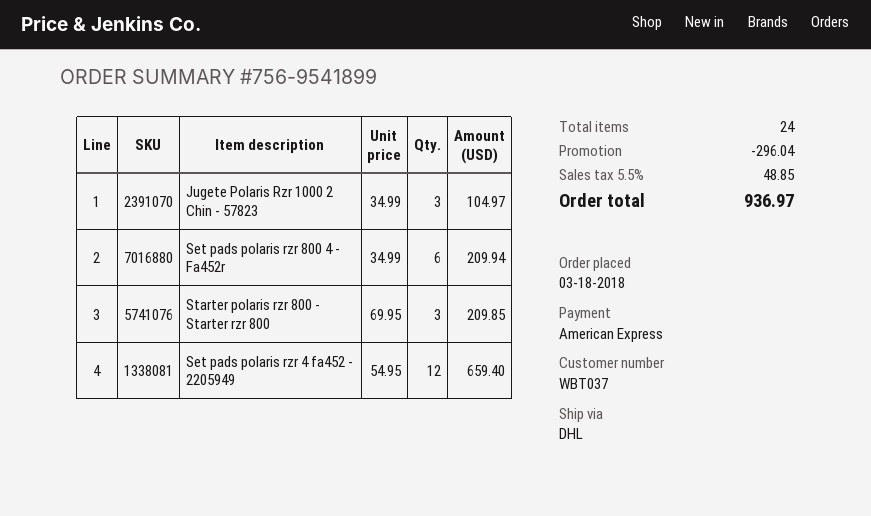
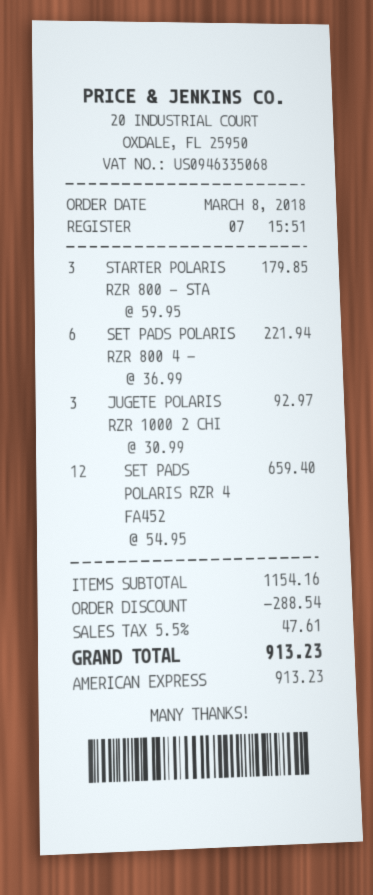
order date: 2018-03-18 -> 2018-03-08
Jugete Polaris Rzr 1000 2 Chin - 57823: 3 x 34.99 = 104.97 -> 3 x 30.99 = 92.97
Set pads polaris rzr 800 4 - Fa452r: 6 x 34.99 = 209.94 -> 6 x 36.99 = 221.94
Starter polaris rzr 800 - Starter rzr 800: 3 x 69.95 = 209.85 -> 3 x 59.95 = 179.85
discount: 296.04 -> 288.54
tax: 5.5% = 48.85 -> 5.5% = 47.61
total: 936.97 -> 913.23

